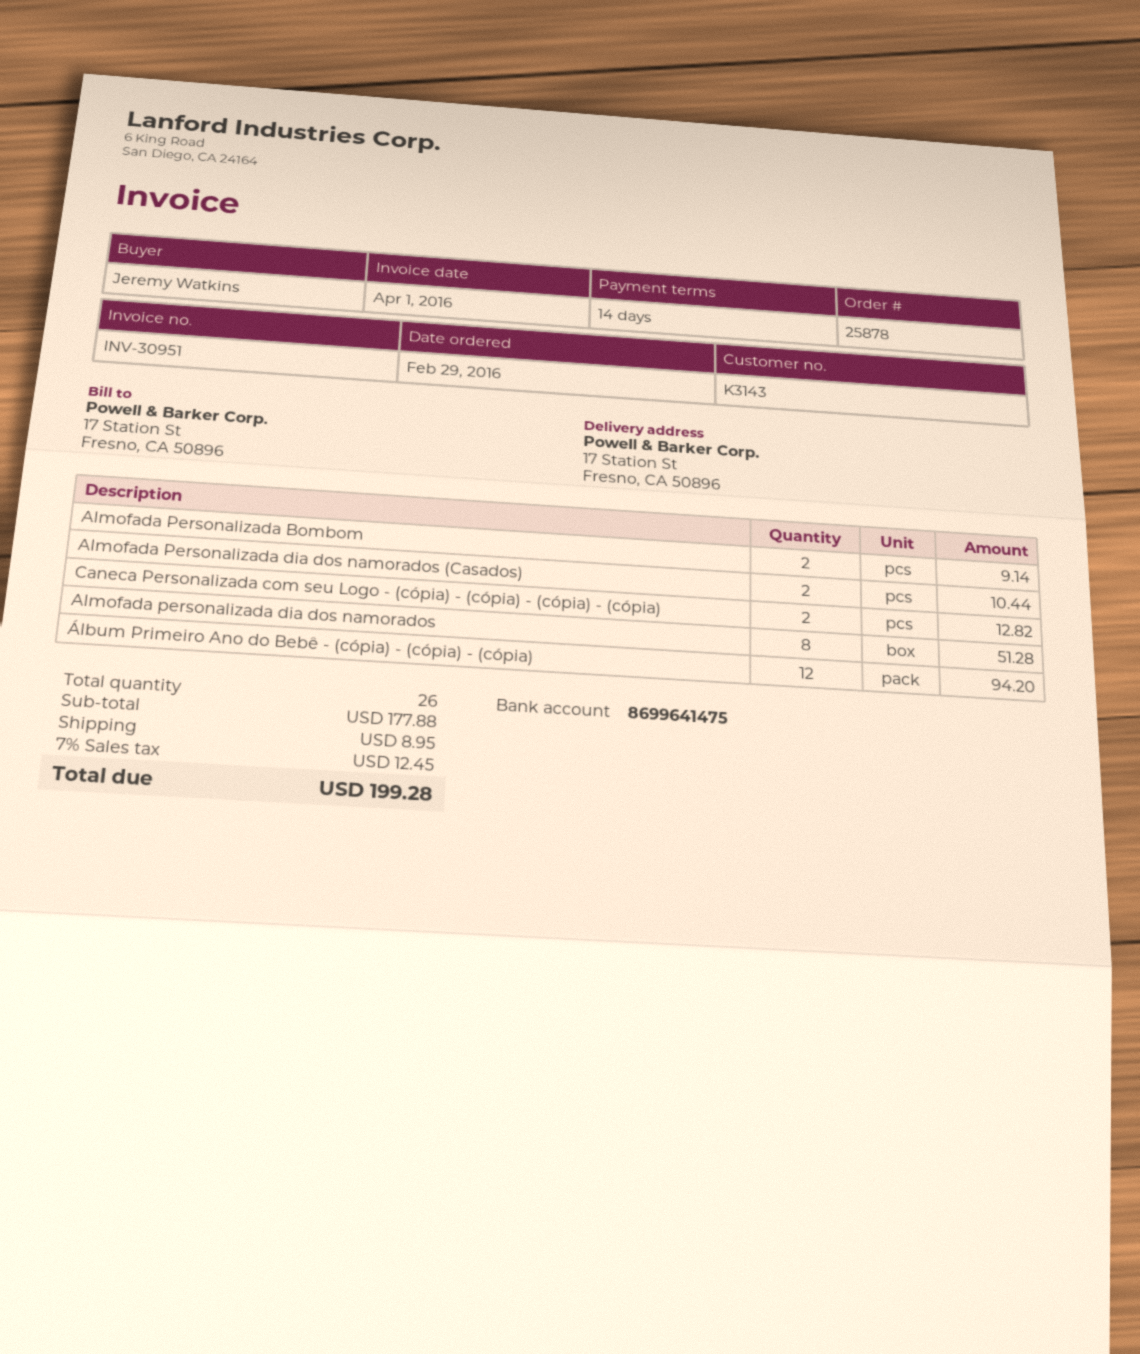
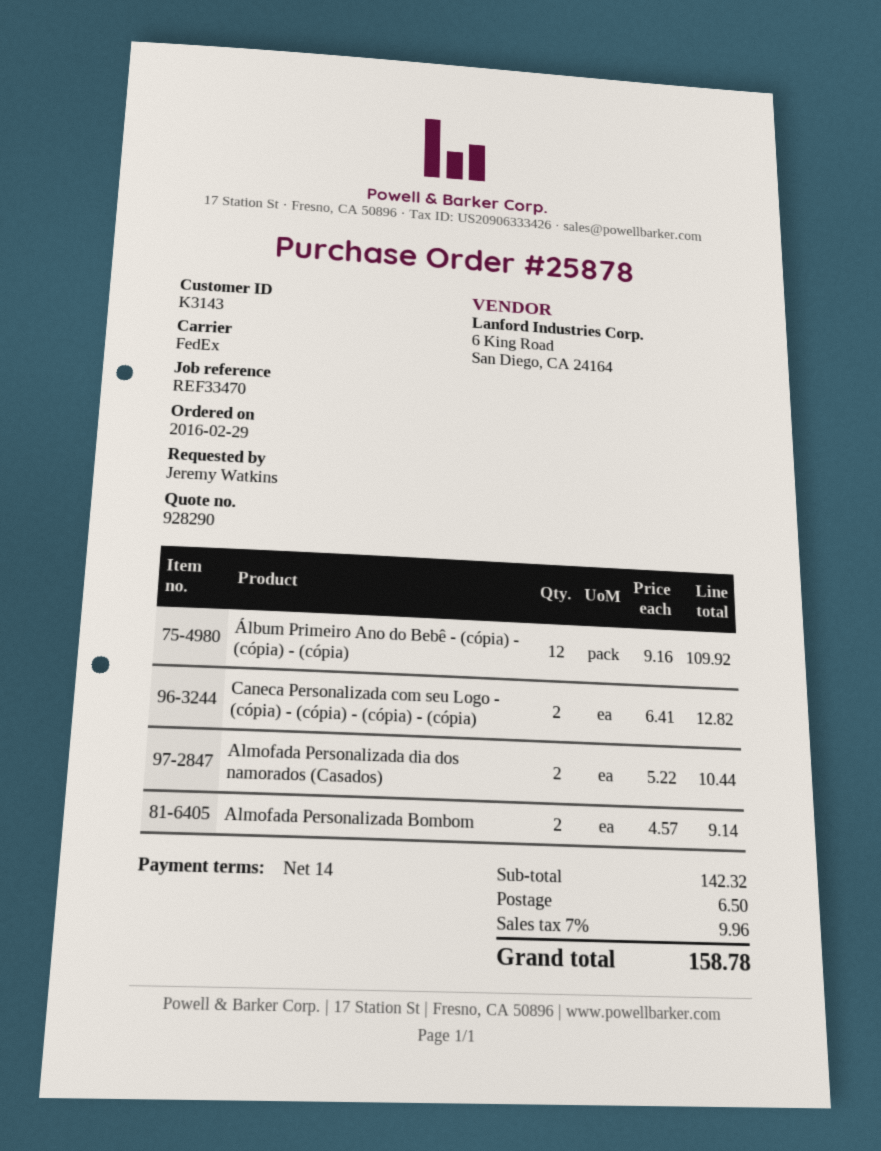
Almofada personalizada dia dos namorados: 8 for 51.28 -> none
Álbum Primeiro Ano do Bebê - (cópia) - (cópia) - (cópia): 12 for 94.20 -> 12 for 109.92
subtotal: 177.88 -> 142.32
shipping: 8.95 -> 6.50
tax: 7% = 12.45 -> 7% = 9.96
total: 199.28 -> 158.78

